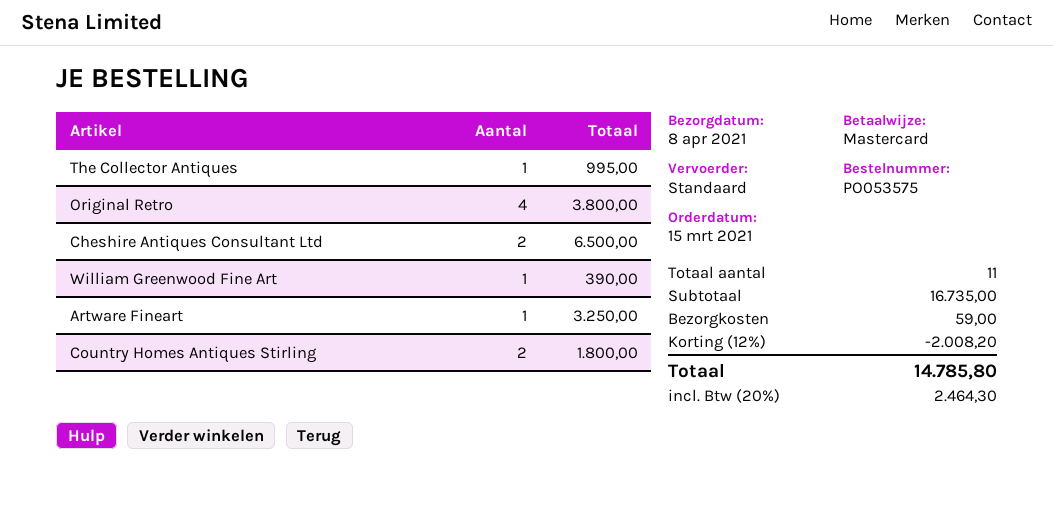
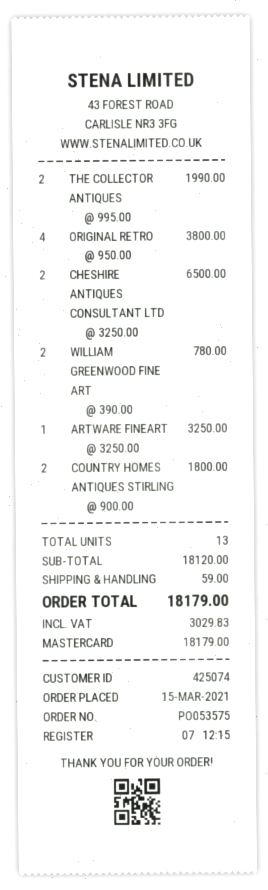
The Collector Antiques: 1 for 995.00 -> 2 for 1990.00
William Greenwood Fine Art: 1 for 390.00 -> 2 for 780.00
total quantity: 11 -> 13
subtotal: 16735.00 -> 18120.00
discount: 12% = 2008.20 -> none
tax: 2464.30 -> 3029.83
total: 14785.80 -> 18179.00

